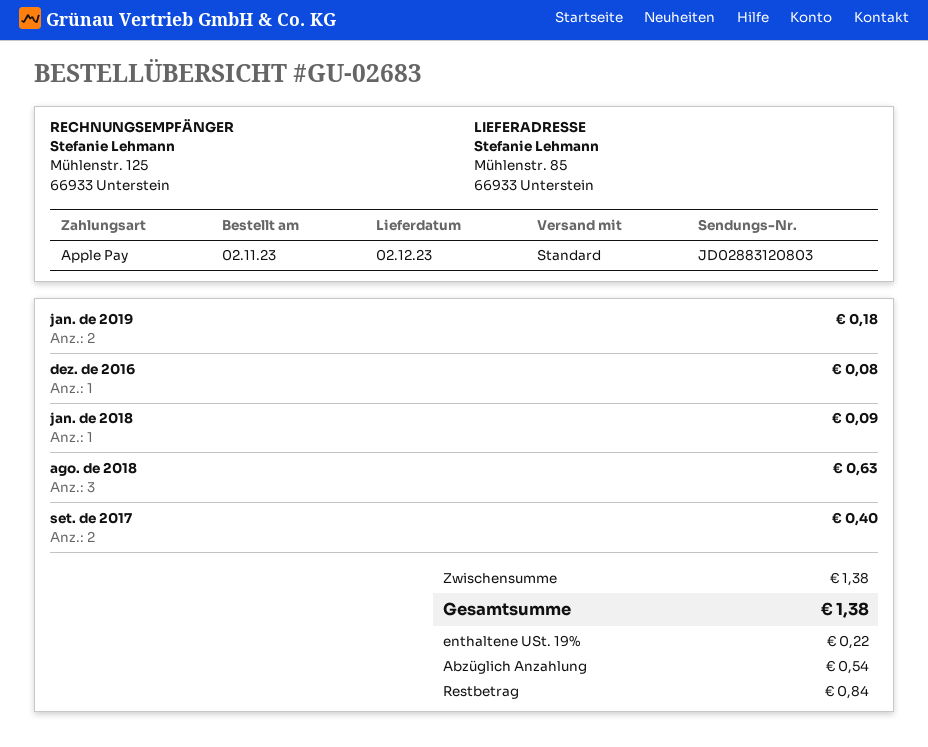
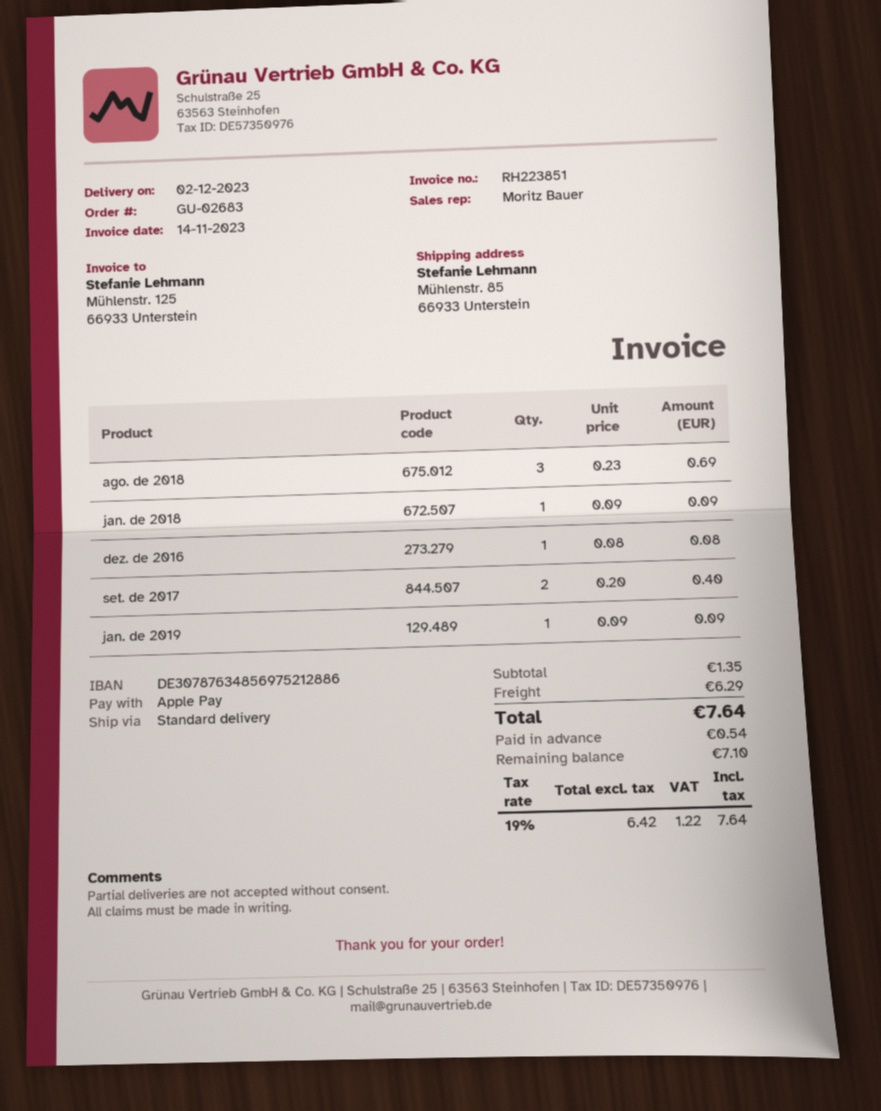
jan. de 2019: 2 for 0.18 -> 1 for 0.09
ago. de 2018: 3 for 0.63 -> 3 for 0.69
subtotal: 1.38 -> 1.35
shipping: none -> 6.29
tax: 19% = 0.22 -> 19% = 1.22
total: 1.38 -> 7.64
balance: 0.84 -> 7.10

